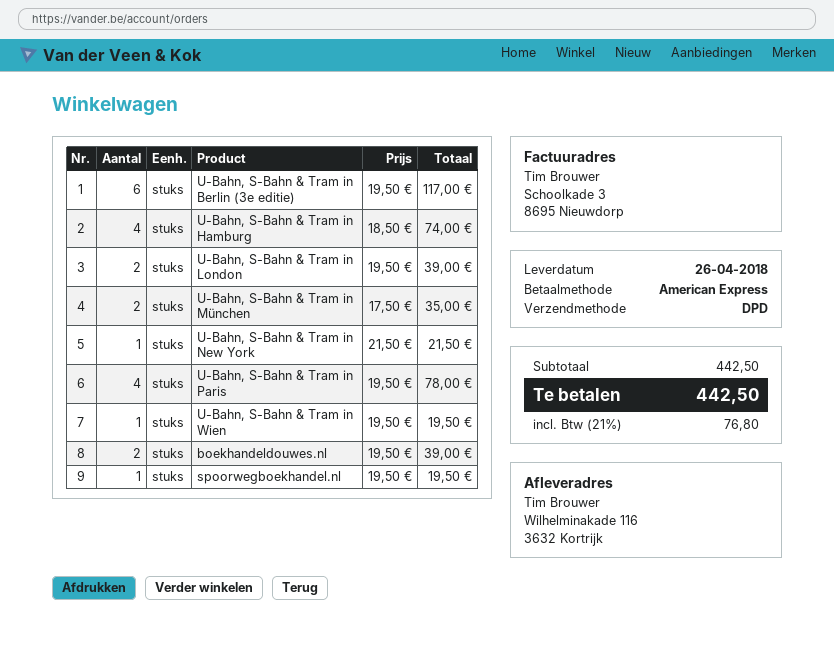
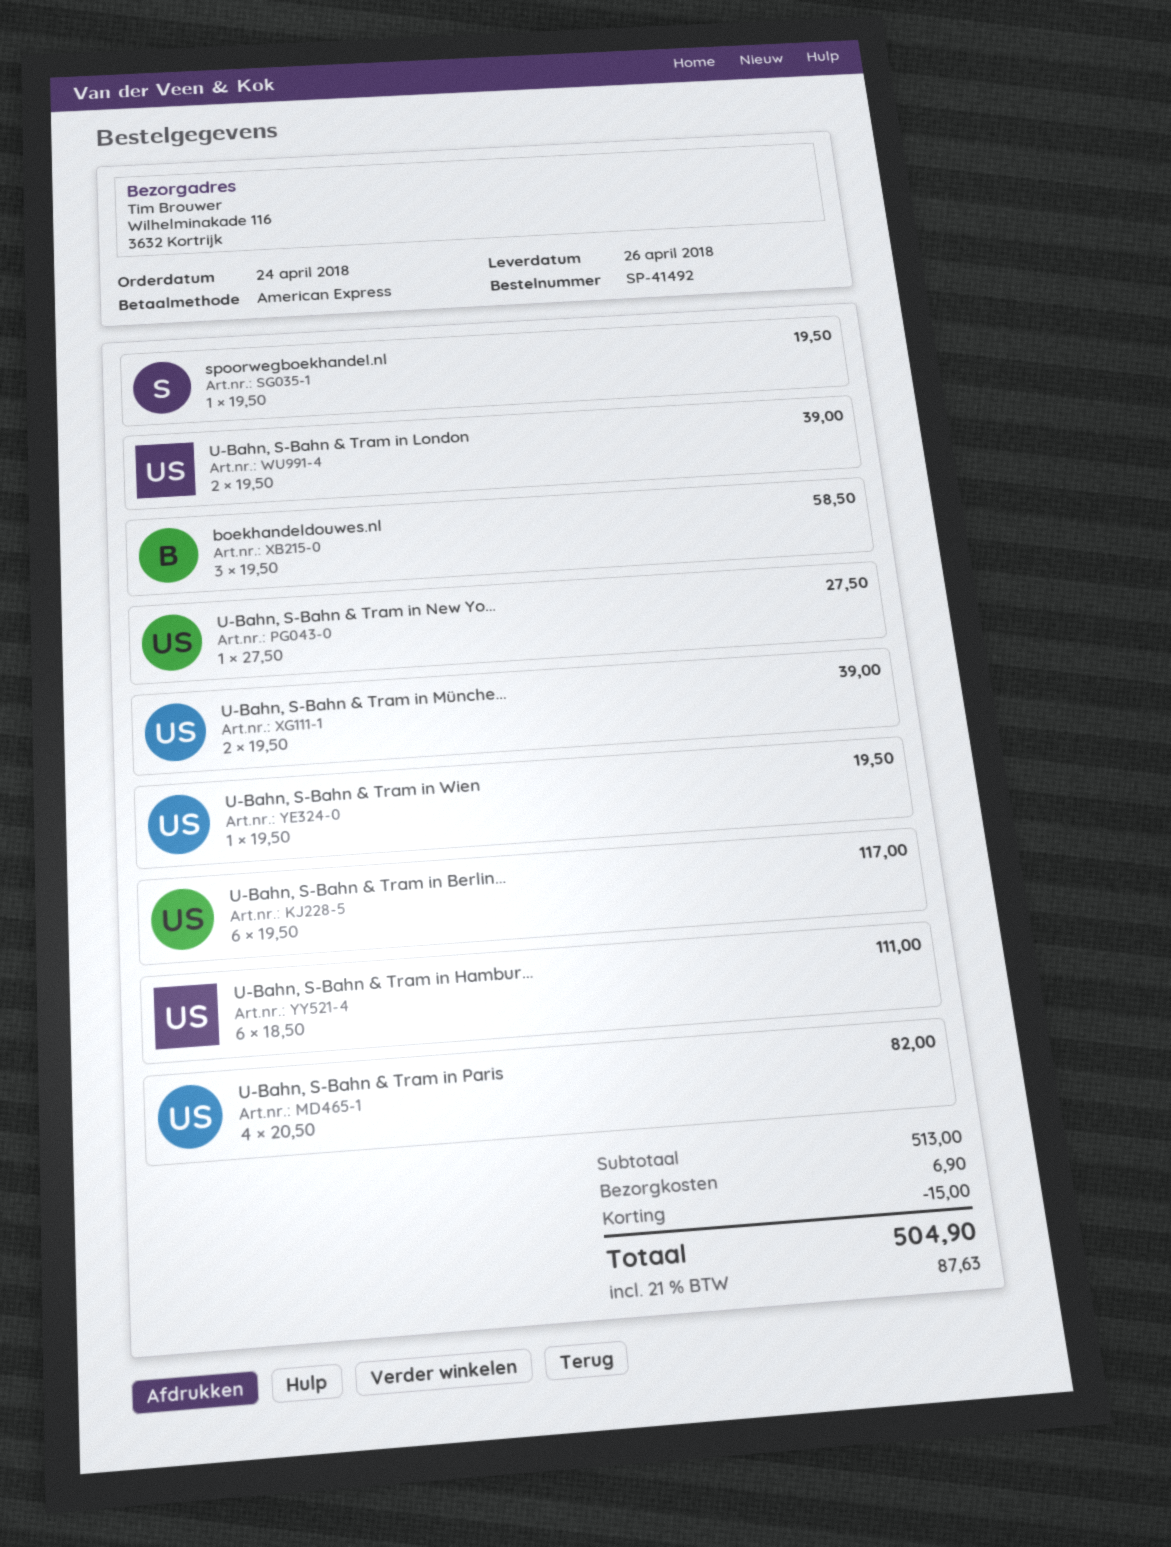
U-Bahn, S-Bahn & Tram in Hamburg: 4 x 18.50 = 74.00 -> 6 x 18.50 = 111.00
U-Bahn, S-Bahn & Tram in München: 2 x 17.50 = 35.00 -> 2 x 19.50 = 39.00
U-Bahn, S-Bahn & Tram in New York: 1 x 21.50 = 21.50 -> 1 x 27.50 = 27.50
U-Bahn, S-Bahn & Tram in Paris: 4 x 19.50 = 78.00 -> 4 x 20.50 = 82.00
boekhandeldouwes.nl: 2 x 19.50 = 39.00 -> 3 x 19.50 = 58.50
subtotal: 442.50 -> 513.00
discount: none -> 15.00
shipping: none -> 6.90
tax: 21% = 76.80 -> 21% = 87.63
total: 442.50 -> 504.90

